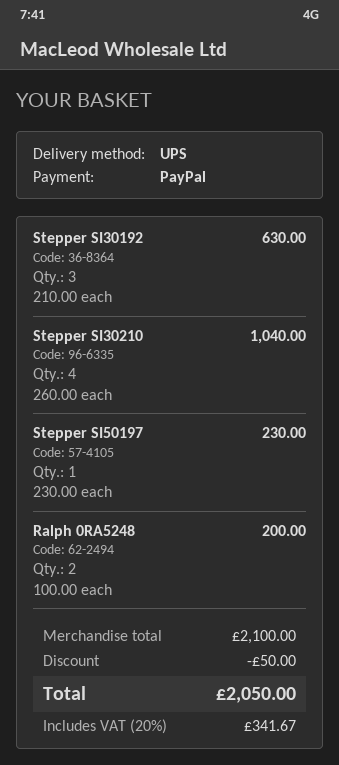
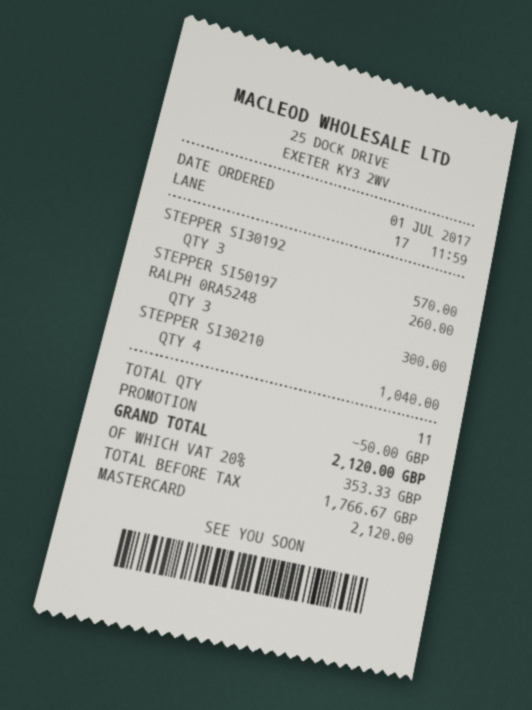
payment method: PayPal -> Mastercard
Stepper SI30192: 3 for 630.00 -> 3 for 570.00
Stepper SI50197: 1 for 230.00 -> 1 for 260.00
Ralph 0RA5248: 2 for 200.00 -> 3 for 300.00
tax: 20% = 341.67 -> 20% = 353.33
total: 2050.00 -> 2120.00

